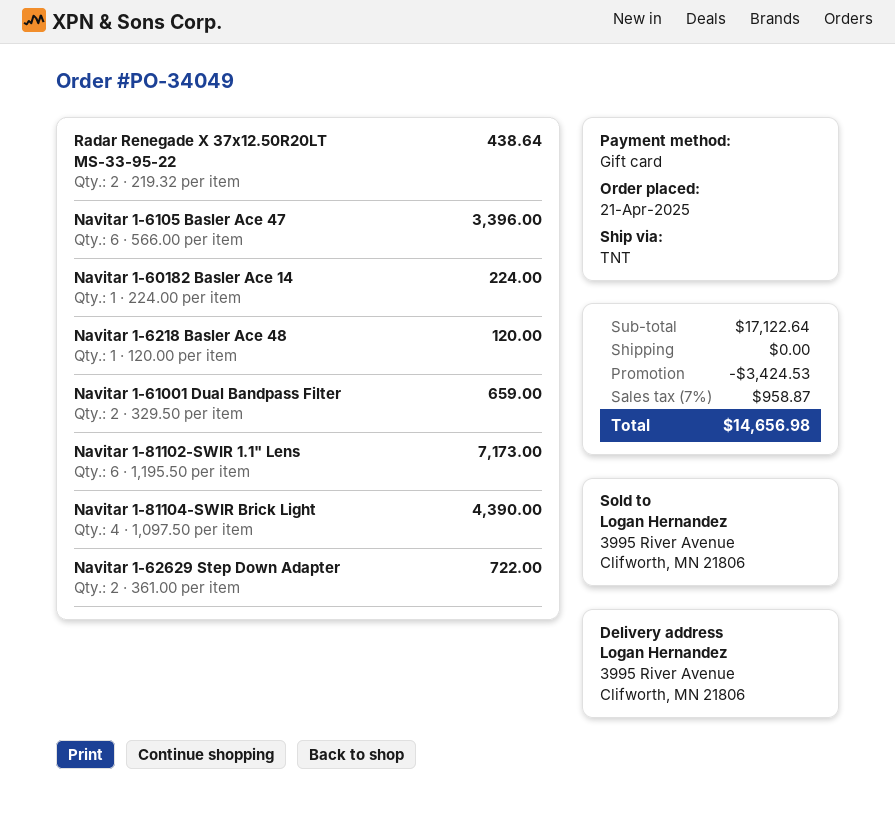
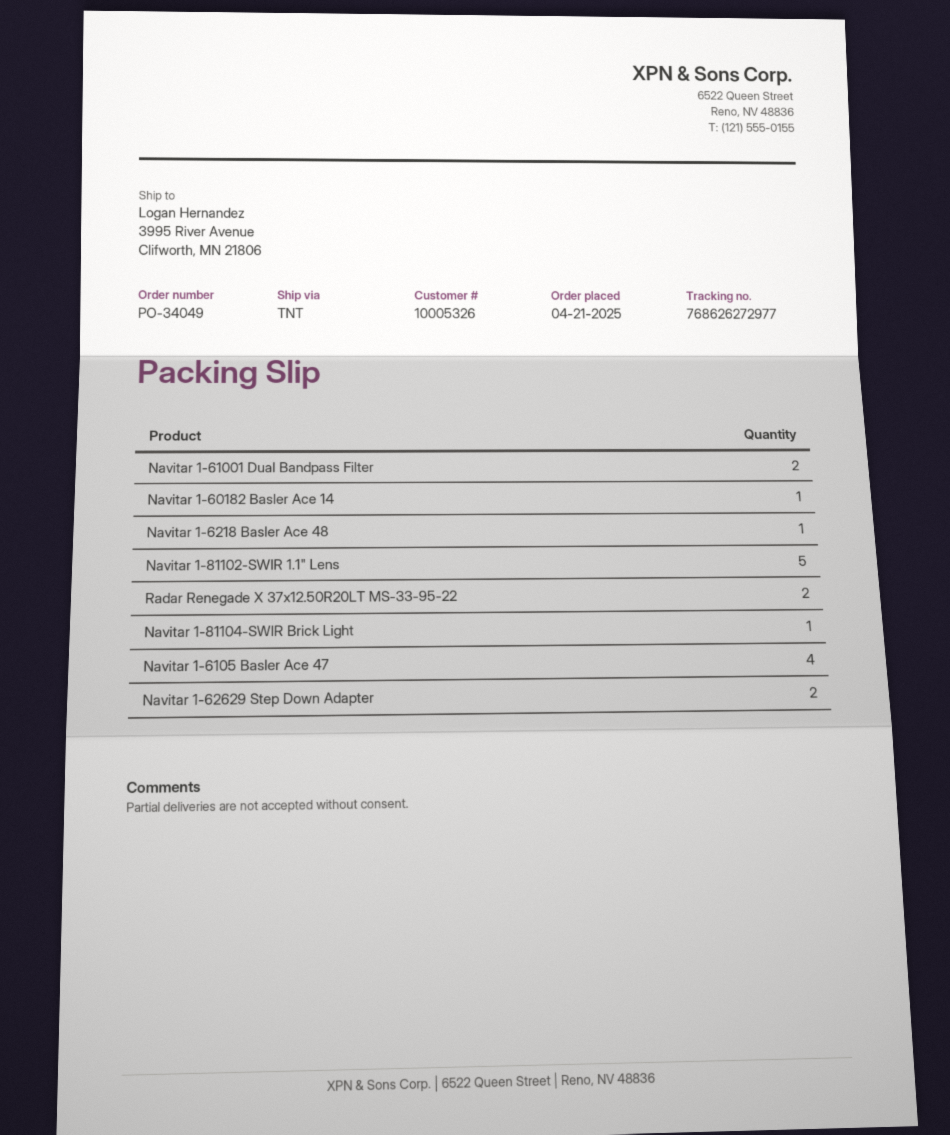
Navitar 1-6105 Basler Ace 47: 6 -> 4
Navitar 1-81102-SWIR 1.1" Lens: 6 -> 5
Navitar 1-81104-SWIR Brick Light: 4 -> 1

